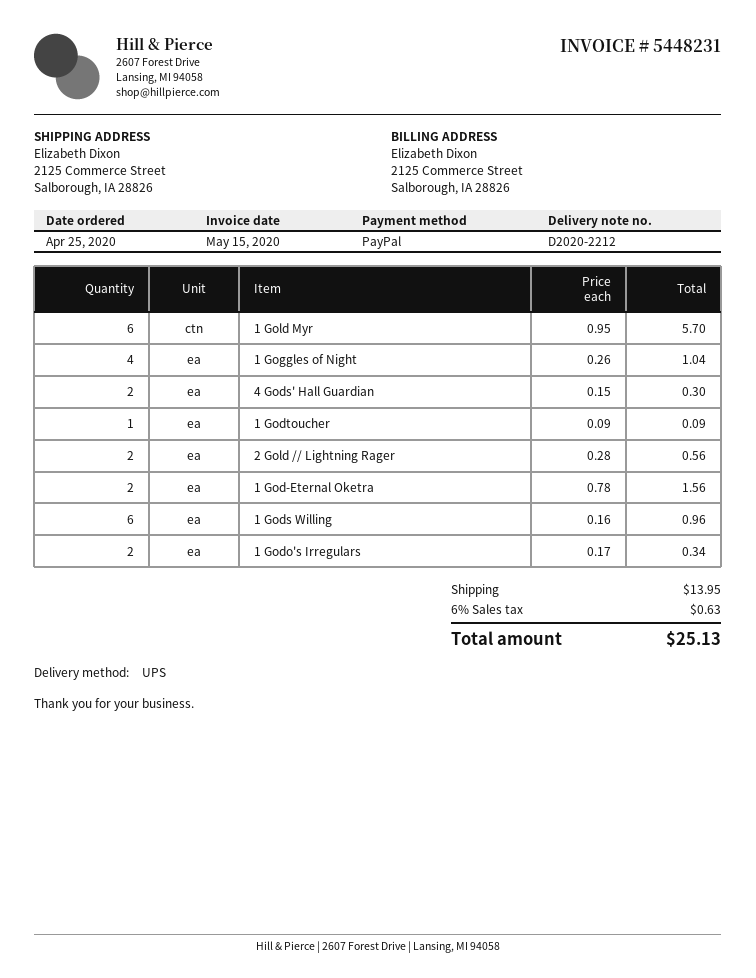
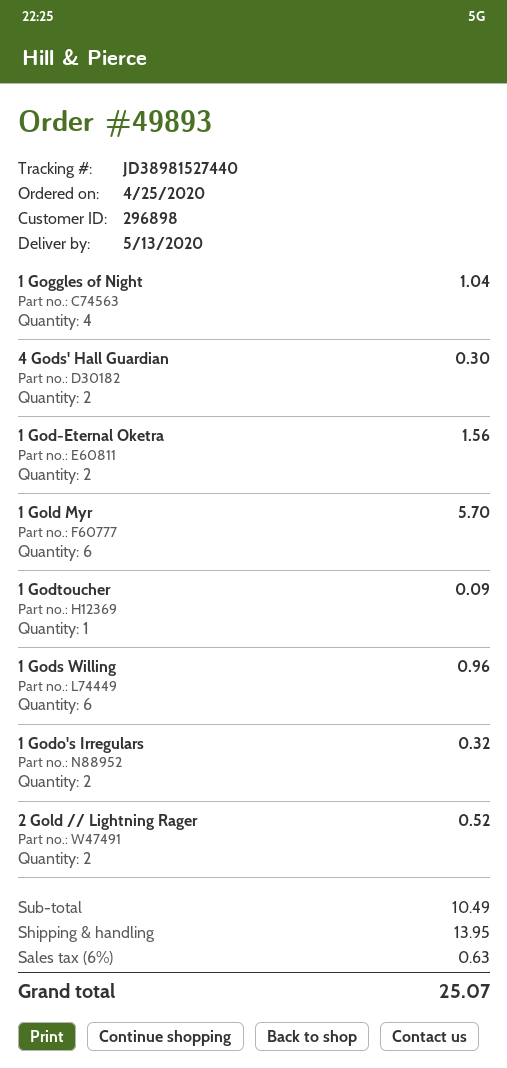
2 Gold // Lightning Rager: 2 for 0.56 -> 2 for 0.52
1 Godo's Irregulars: 2 for 0.34 -> 2 for 0.32
total: 25.13 -> 25.07

